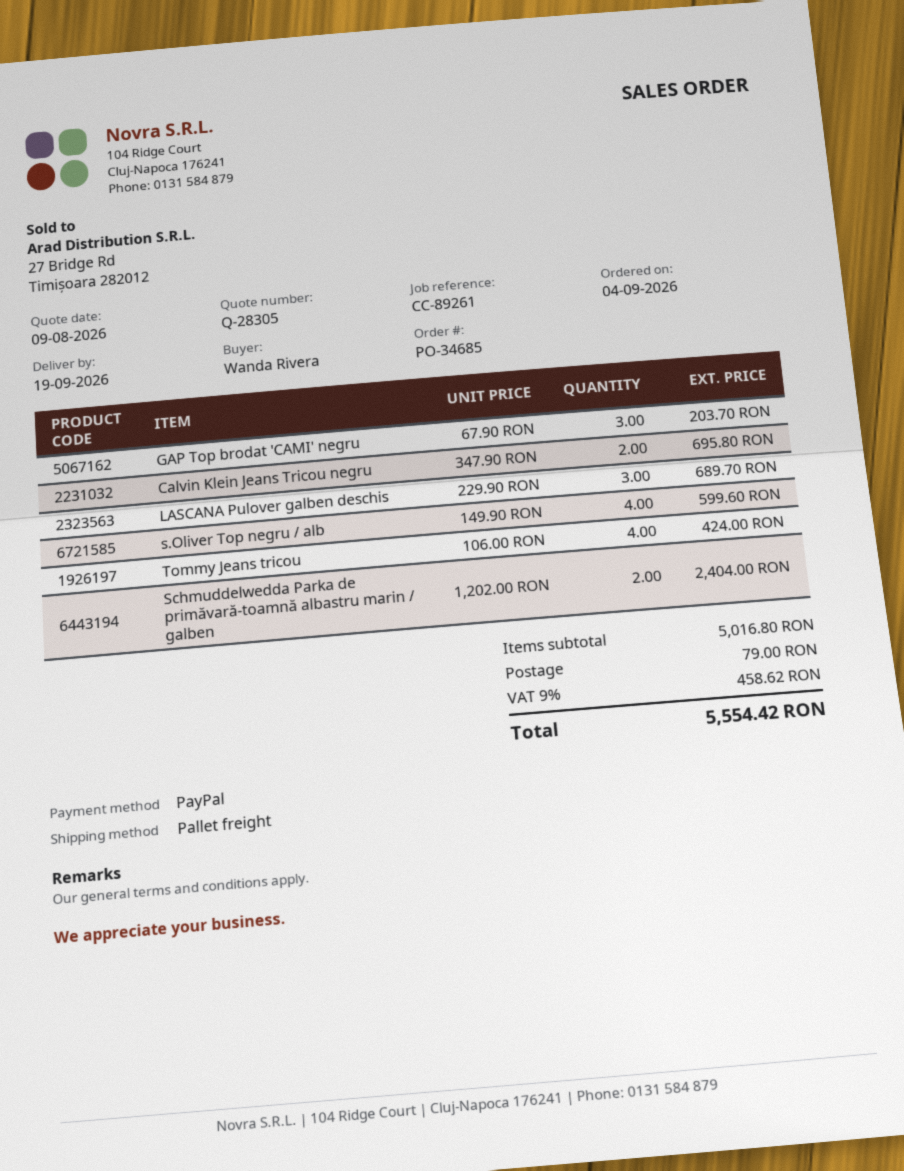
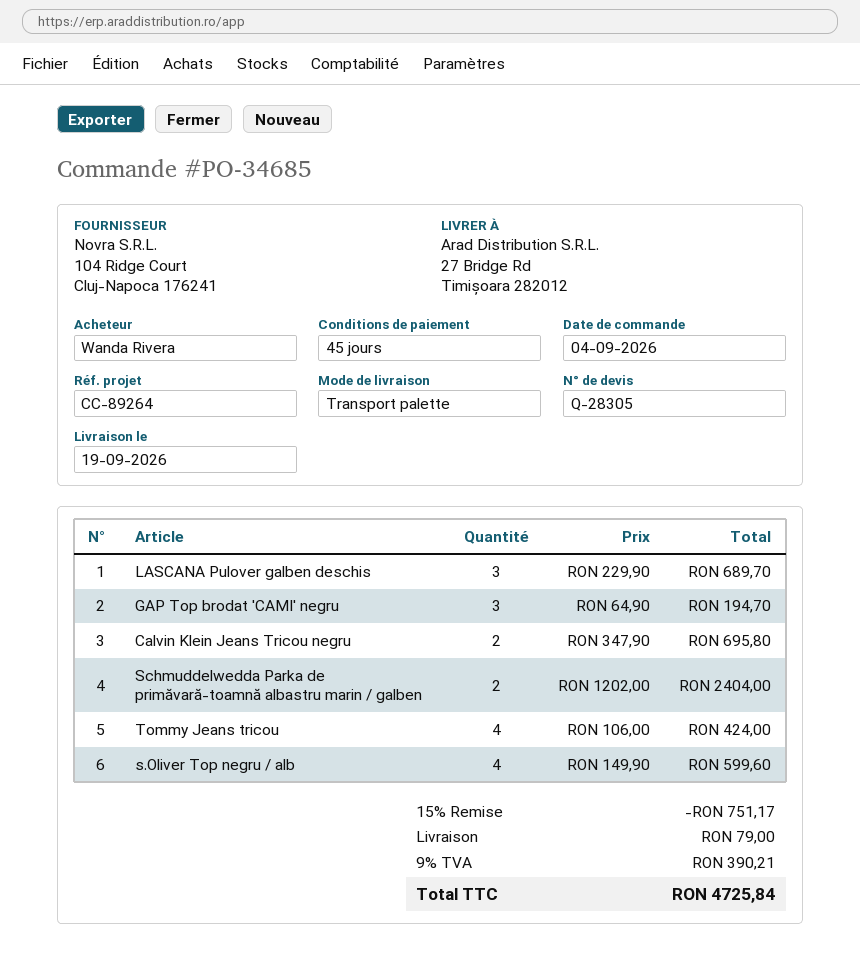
reference: CC-89261 -> CC-89264
GAP Top brodat 'CAMI' negru: 3 x 67.90 = 203.70 -> 3 x 64.90 = 194.70
discount: none -> 15% = 751.17
tax: 9% = 458.62 -> 9% = 390.21
total: 5554.42 -> 4725.84

